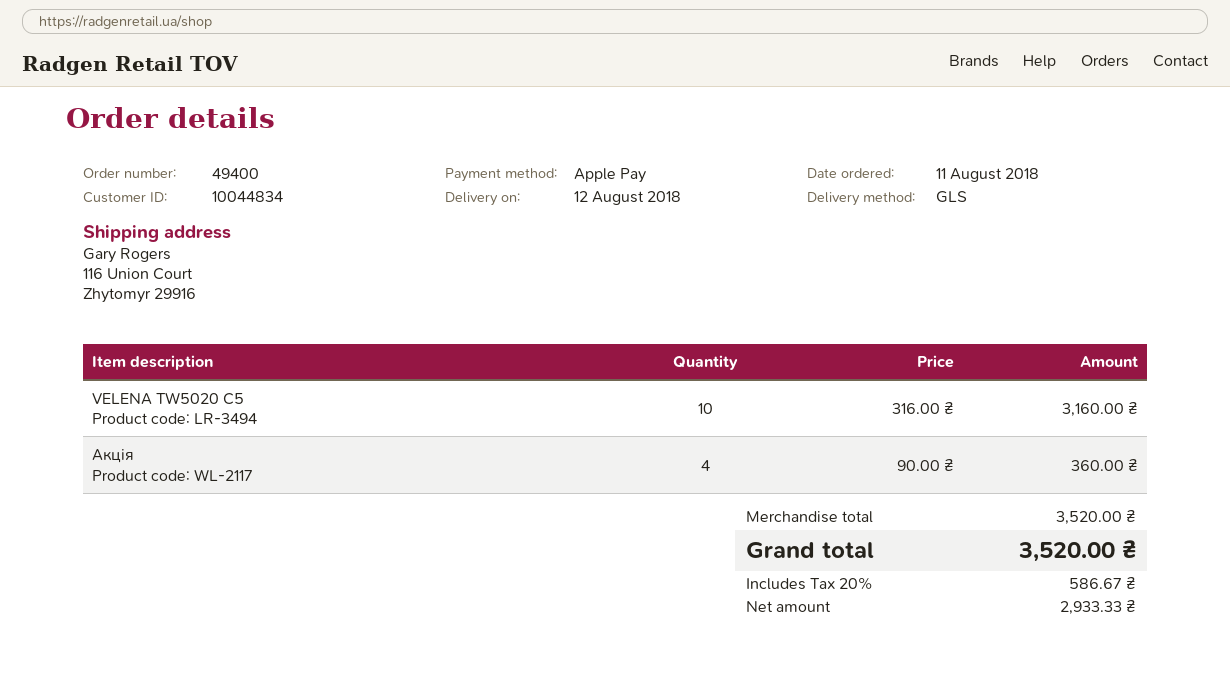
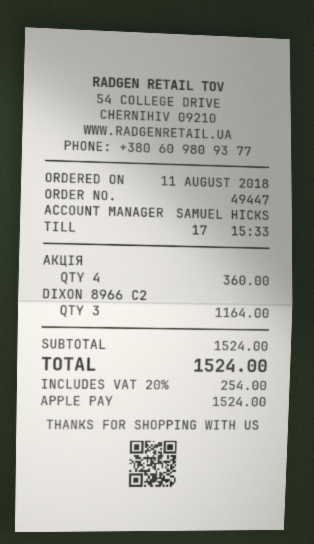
order number: 49400 -> 49447
VELENA TW5020 C5: 10 for 3160.00 -> none
DIXON 8966 C2: none -> 3 for 1164.00
subtotal: 3520.00 -> 1524.00
tax: 20% = 586.67 -> 20% = 254.00
total: 3520.00 -> 1524.00

